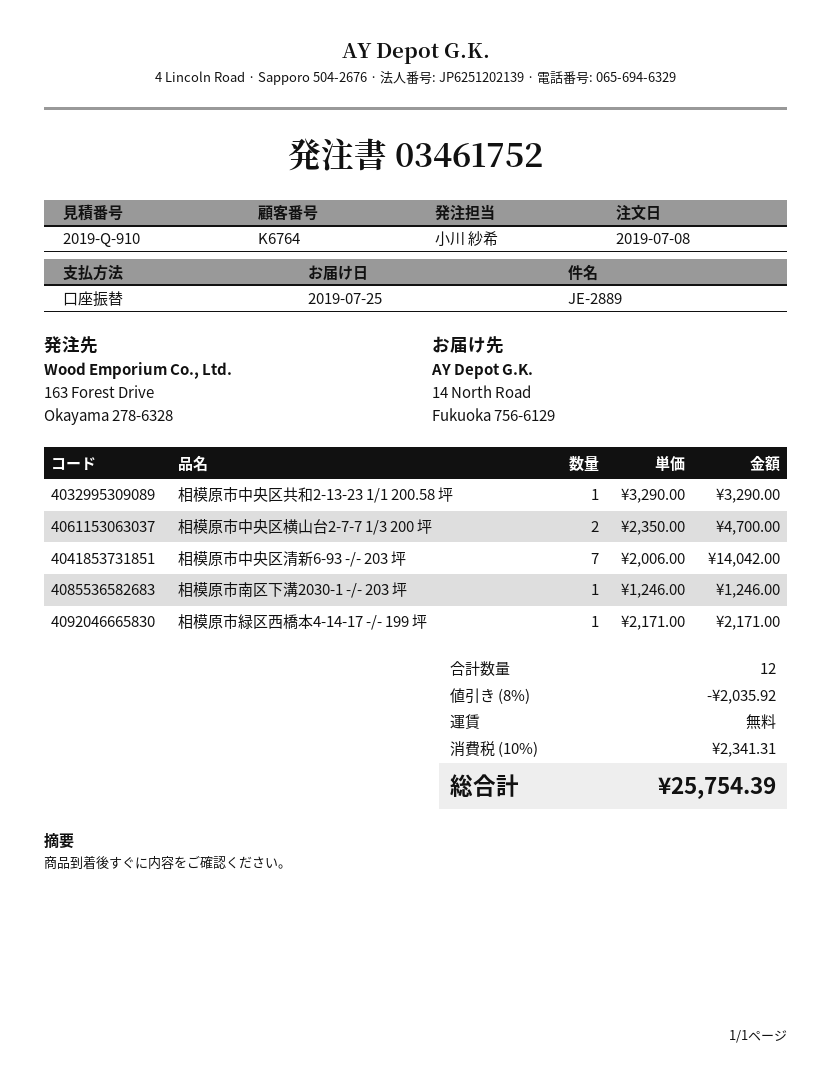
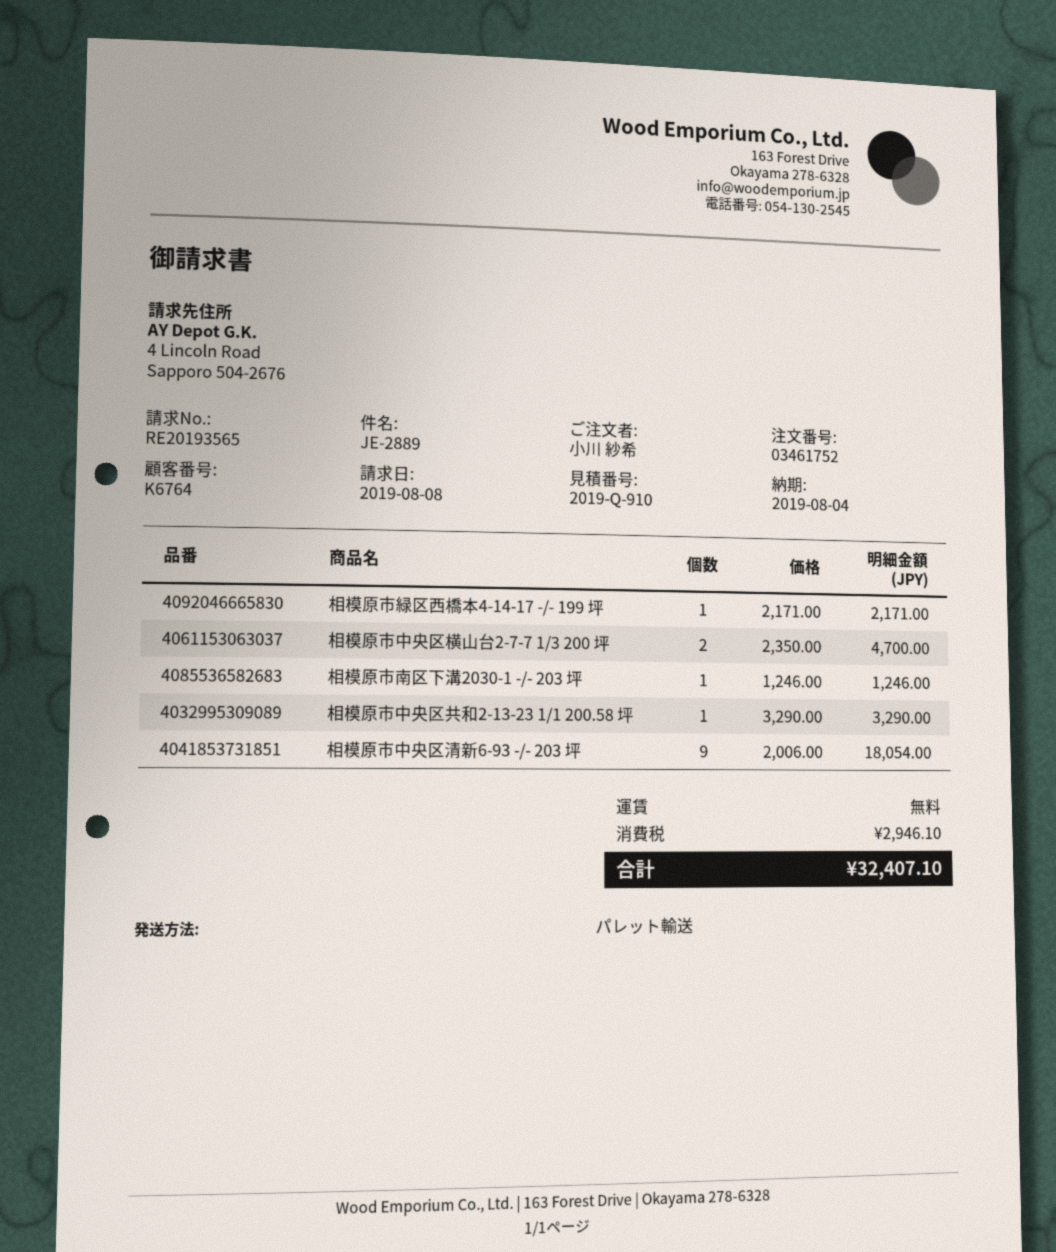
delivery date: 2019-07-25 -> 2019-08-04
相模原市中央区清新6-93 -/- 203 坪: 7 x 2006.00 = 14042.00 -> 9 x 2006.00 = 18054.00
discount: 8% = 2035.92 -> none
tax: 2341.31 -> 2946.10
total: 25754.39 -> 32407.10

